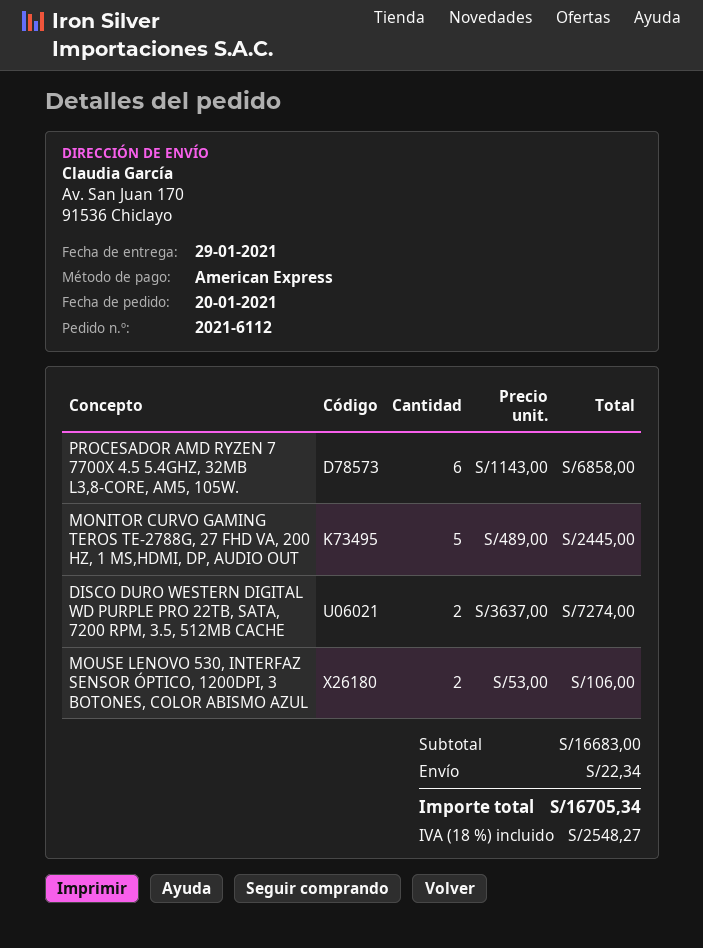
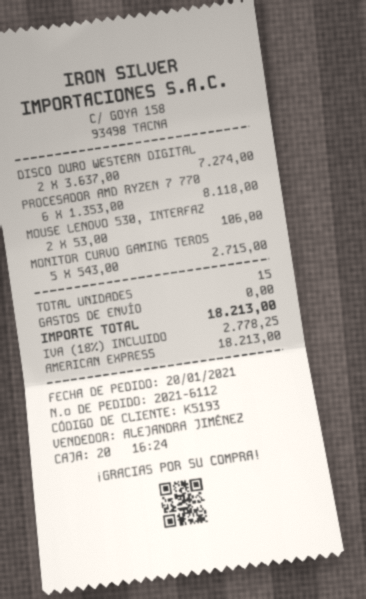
PROCESADOR AMD RYZEN 7 7700X 4.5 5.4GHZ, 32MB L3,8-CORE, AM5, 105W.: 6 x 1143.00 = 6858.00 -> 6 x 1353.00 = 8118.00
MONITOR CURVO GAMING TEROS TE-2788G, 27 FHD VA, 200 HZ, 1 MS,HDMI, DP, AUDIO OUT: 5 x 489.00 = 2445.00 -> 5 x 543.00 = 2715.00
shipping: 22.34 -> 0.00
tax: 18% = 2548.27 -> 18% = 2778.25
total: 16705.34 -> 18213.00

